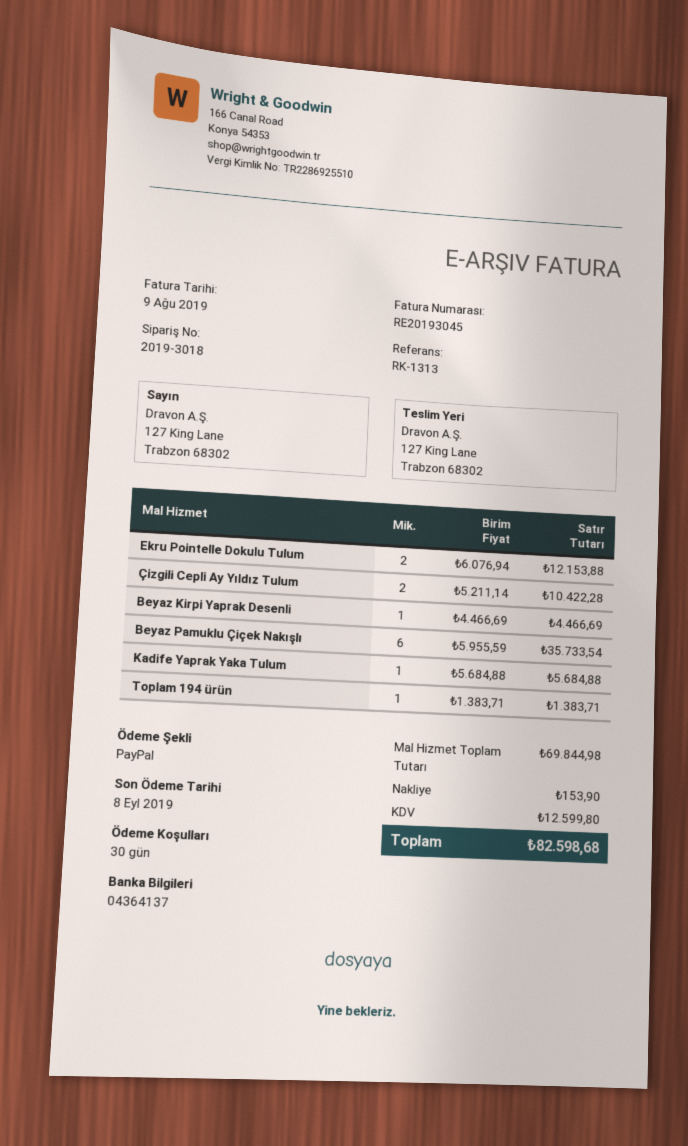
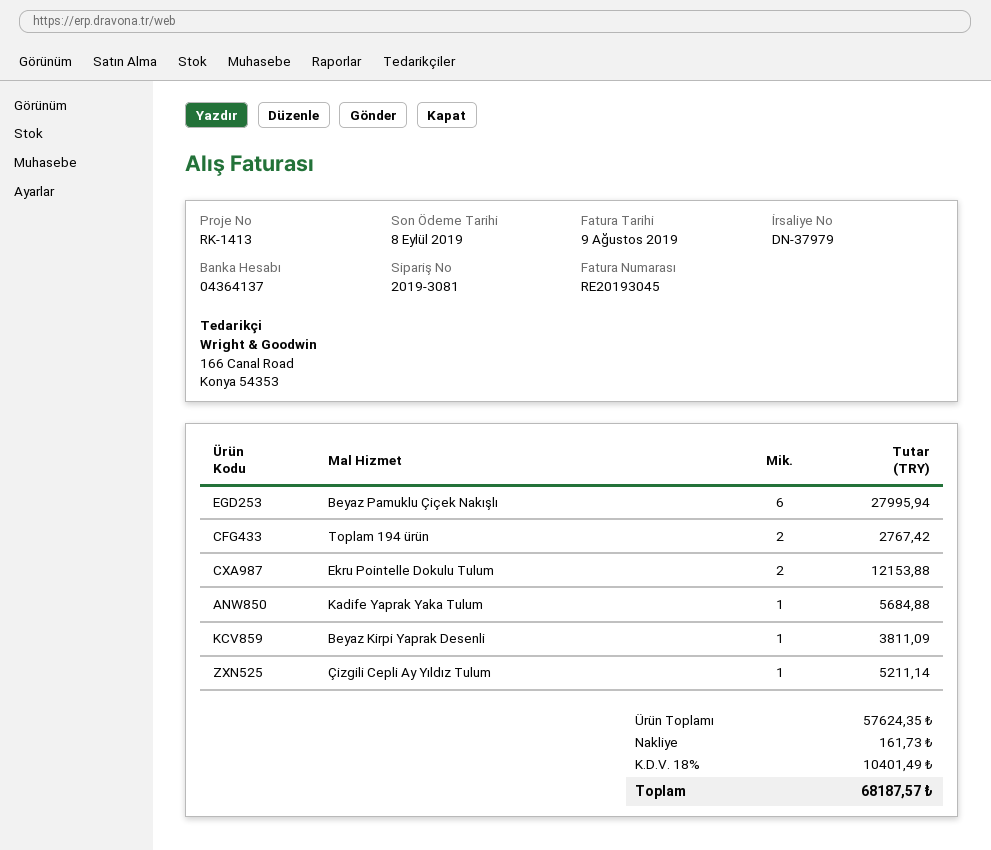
order number: 2019-3018 -> 2019-3081
reference: RK-1313 -> RK-1413
Çizgili Cepli Ay Yıldız Tulum: 2 for 10422.28 -> 1 for 5211.14
Beyaz Kirpi Yaprak Desenli: 1 for 4466.69 -> 1 for 3811.09
Beyaz Pamuklu Çiçek Nakışlı: 6 for 35733.54 -> 6 for 27995.94
Toplam 194 ürün: 1 for 1383.71 -> 2 for 2767.42
subtotal: 69844.98 -> 57624.35
shipping: 153.90 -> 161.73
tax: 12599.80 -> 10401.49
total: 82598.68 -> 68187.57

